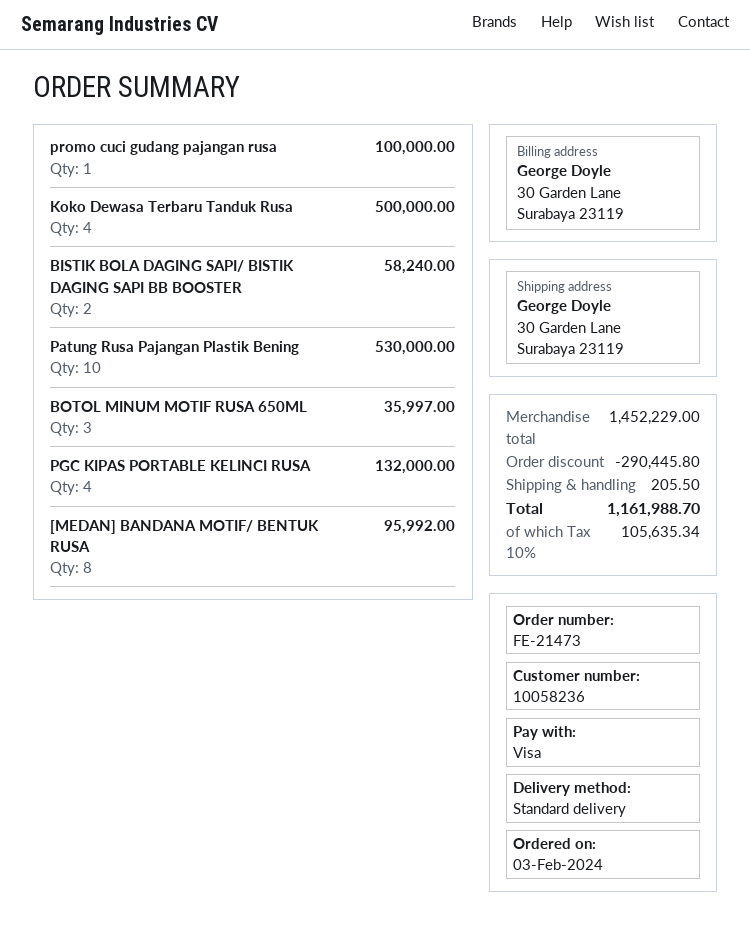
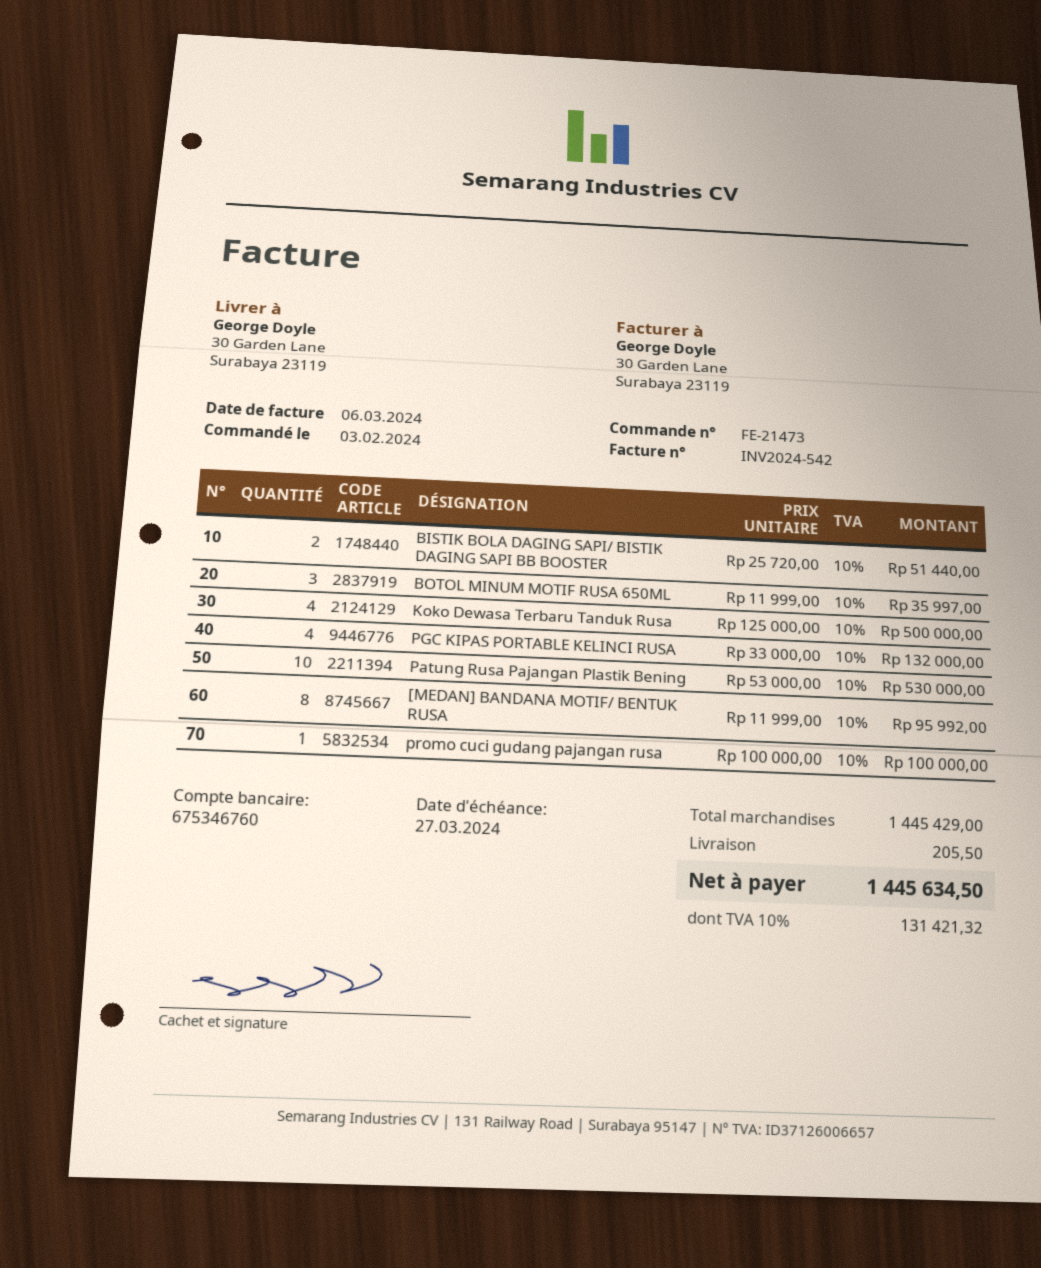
BISTIK BOLA DAGING SAPI/ BISTIK DAGING SAPI BB BOOSTER: 2 for 58240.00 -> 2 for 51440.00
subtotal: 1452229.00 -> 1445429.00
discount: 290445.80 -> none
tax: 10% = 105635.34 -> 10% = 131421.32
total: 1161988.70 -> 1445634.50

